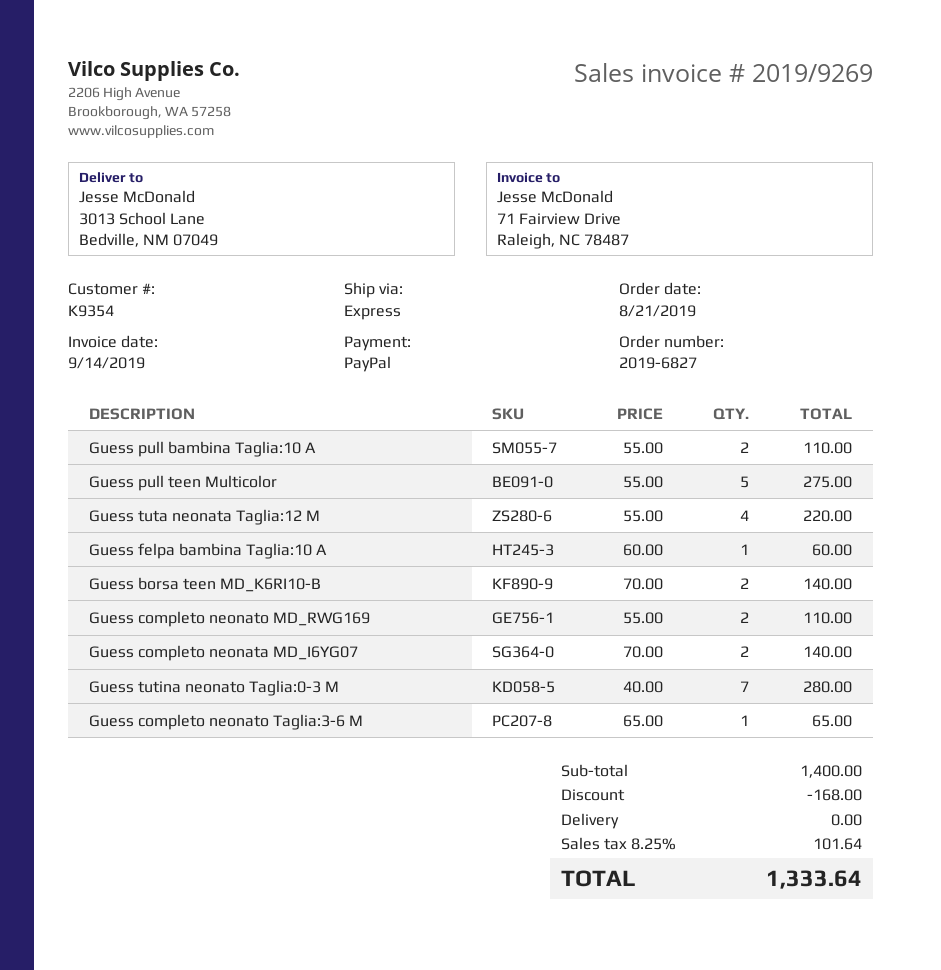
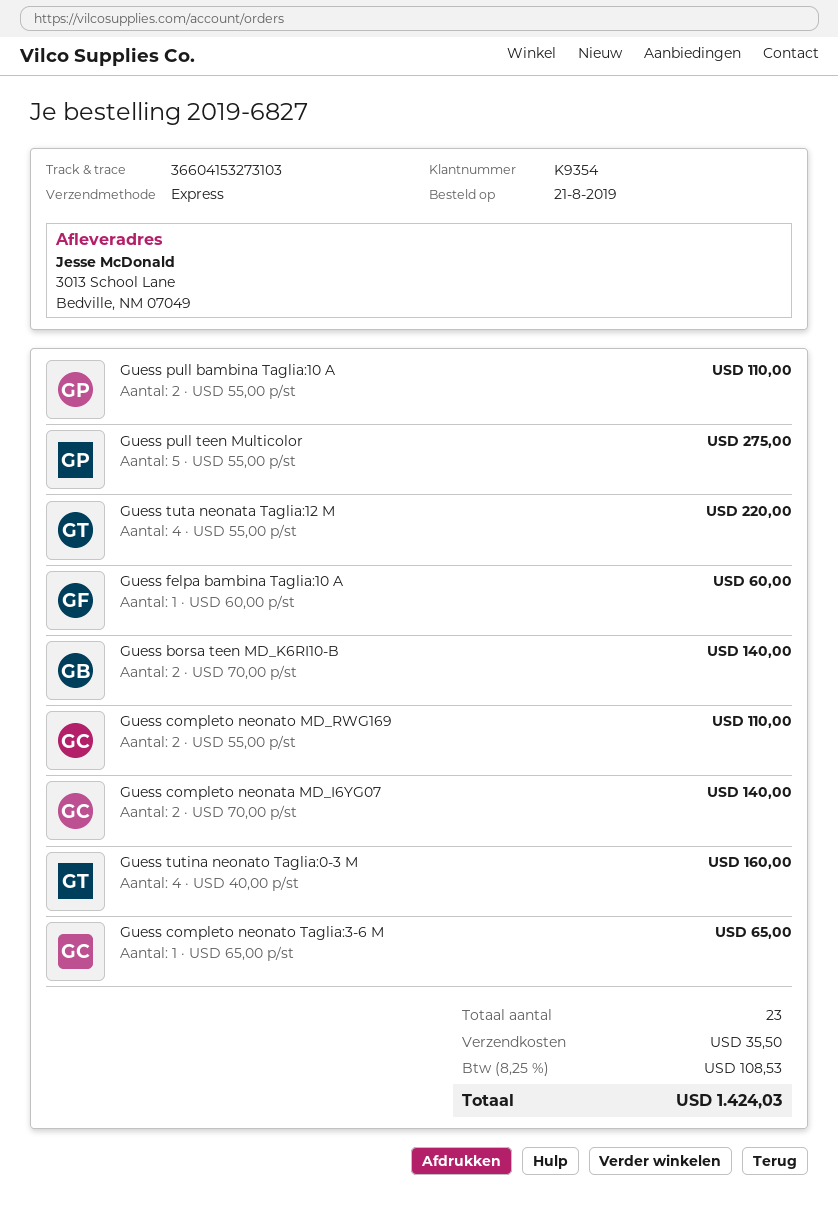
Guess tutina neonato Taglia:0-3 M: 7 x 40.00 = 280.00 -> 4 x 40.00 = 160.00
discount: 168.00 -> none
shipping: 0.00 -> 35.50
tax: 8.25% = 101.64 -> 8.25% = 108.53
total: 1333.64 -> 1424.03

